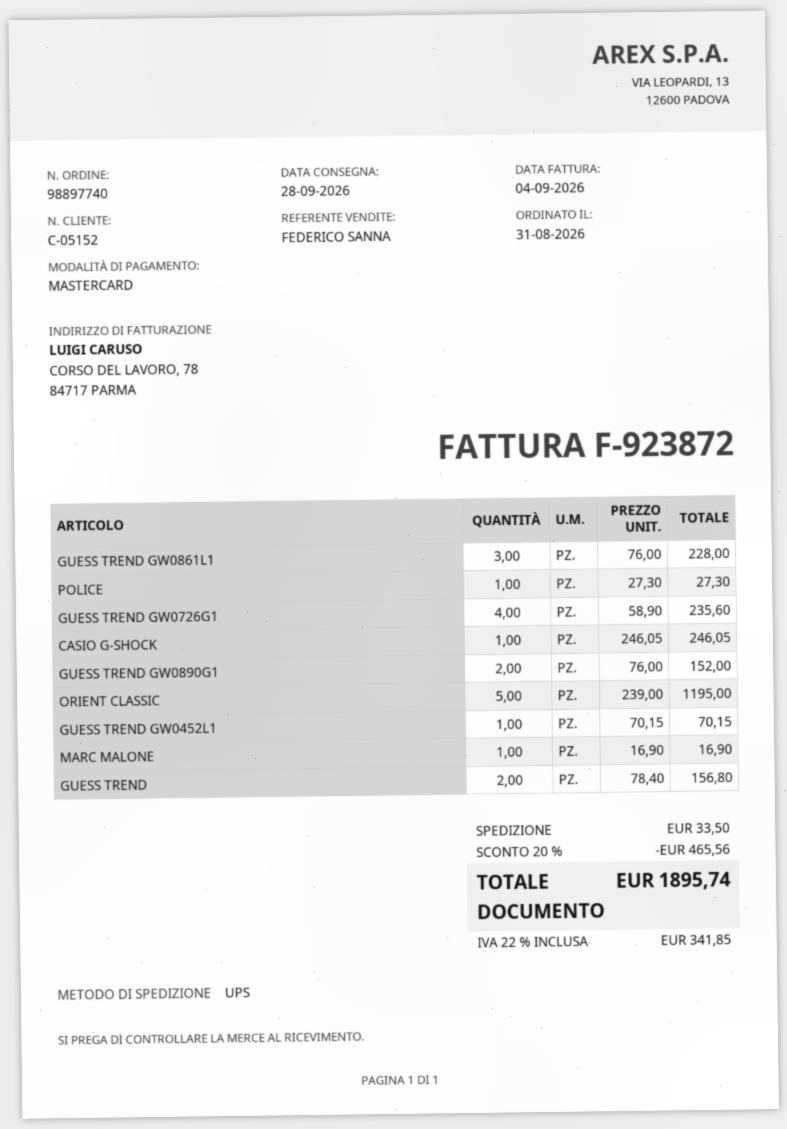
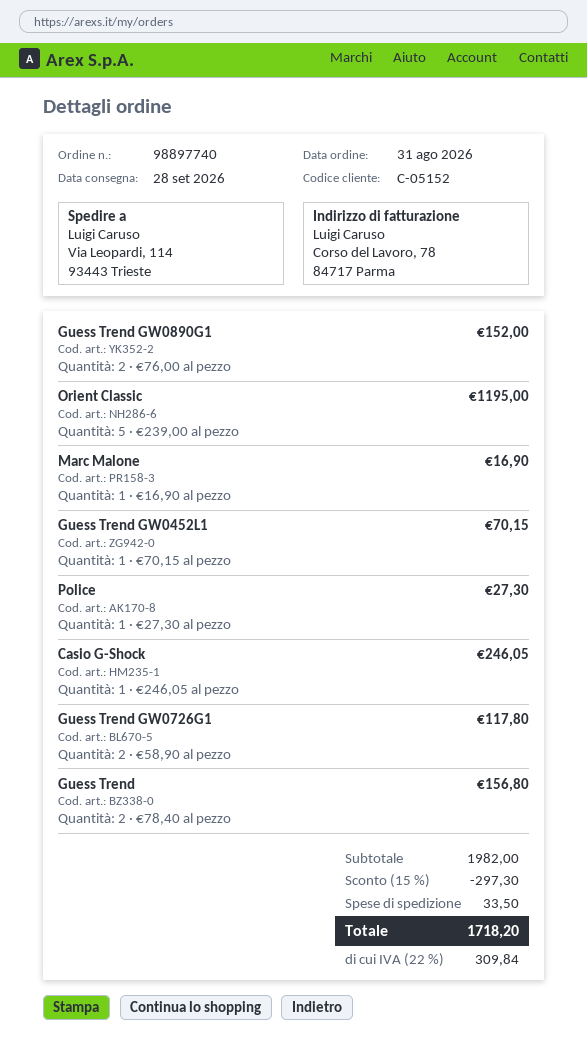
GUESS TREND GW0861L1: 3 x 76.00 = 228.00 -> none
GUESS TREND GW0726G1: 4 x 58.90 = 235.60 -> 2 x 58.90 = 117.80
discount: 20% = 465.56 -> 15% = 297.30
tax: 22% = 341.85 -> 22% = 309.84
total: 1895.74 -> 1718.20

